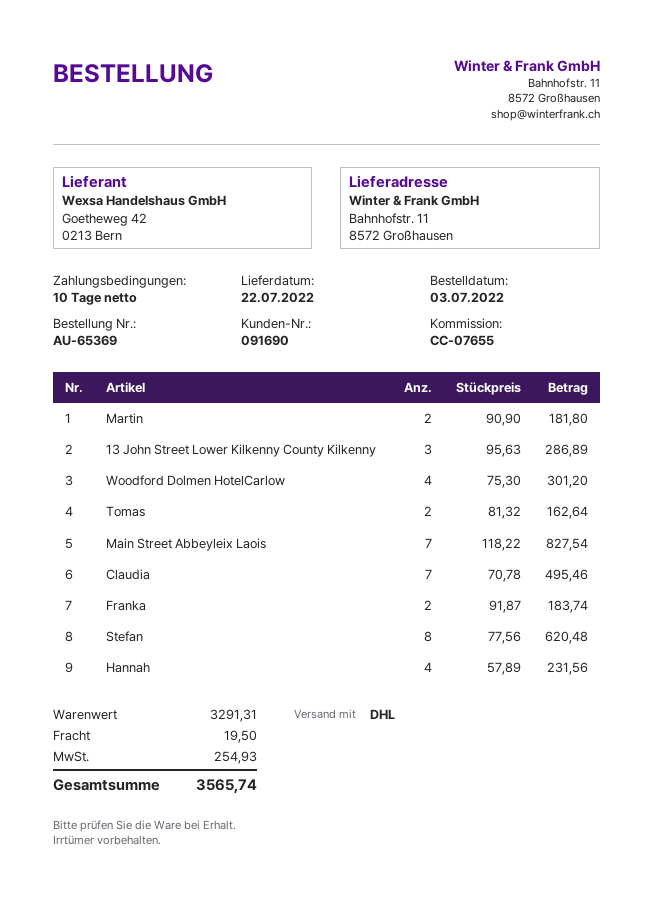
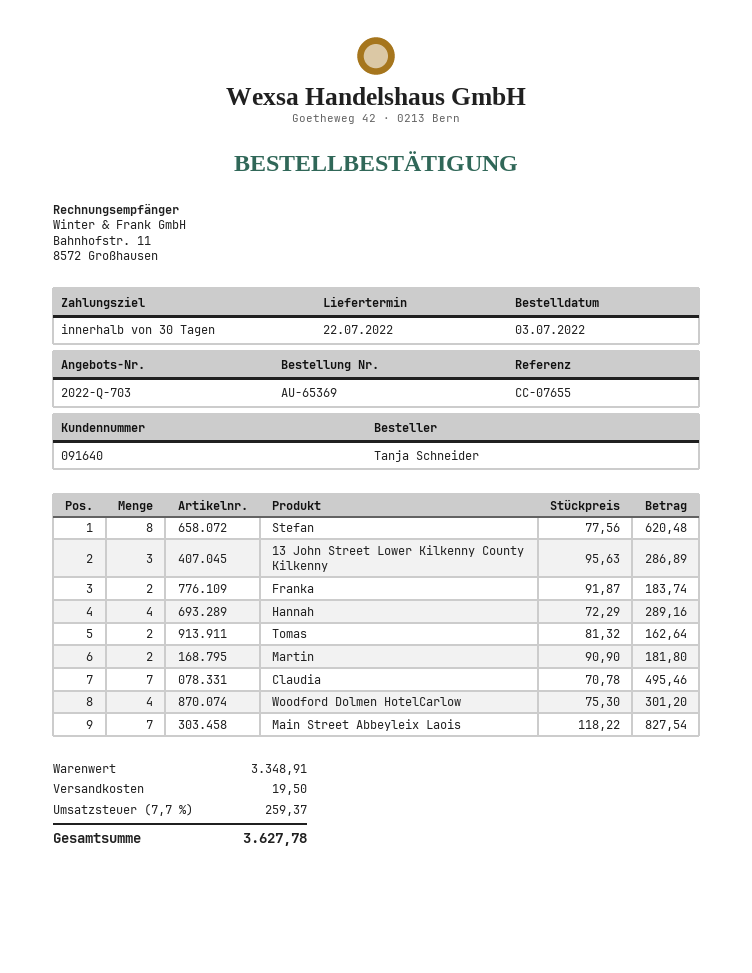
payment terms: 10 days -> 30 days
customer number: 091690 -> 091640
Hannah: 4 x 57.89 = 231.56 -> 4 x 72.29 = 289.16
subtotal: 3291.31 -> 3348.91
tax: 254.93 -> 259.37
total: 3565.74 -> 3627.78

